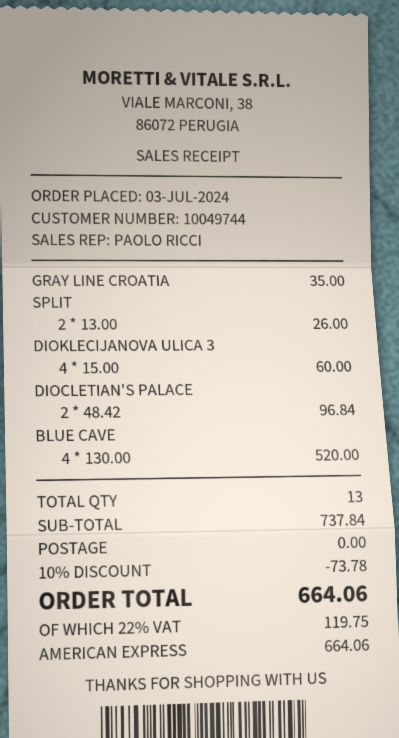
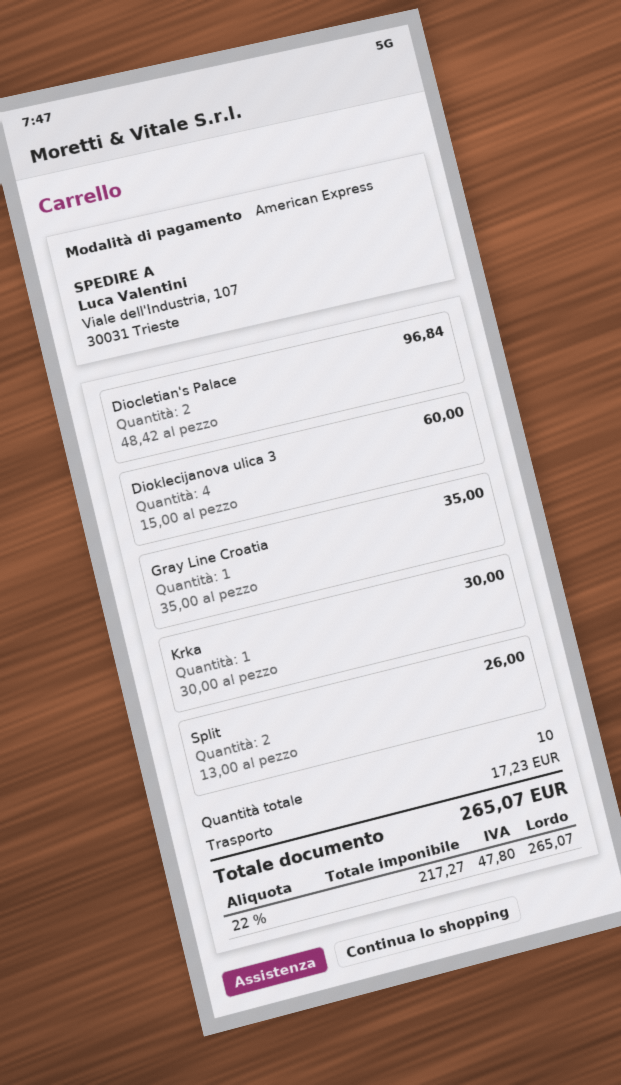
BLUE CAVE: 4 x 130.00 = 520.00 -> none
Krka: none -> 1 x 30.00 = 30.00
total quantity: 13 -> 10
discount: 10% = 73.78 -> none
shipping: 0.00 -> 17.23
tax: 22% = 119.75 -> 22% = 47.80
total: 664.06 -> 265.07

